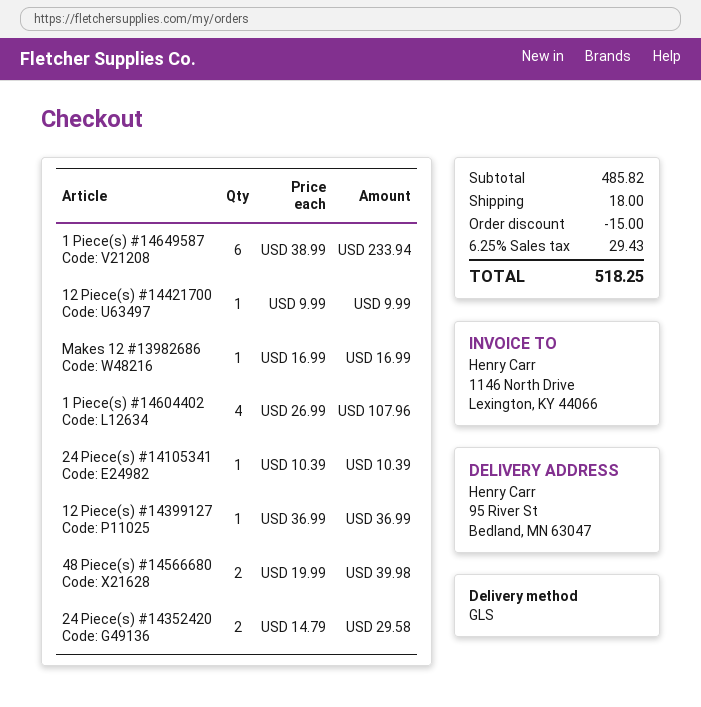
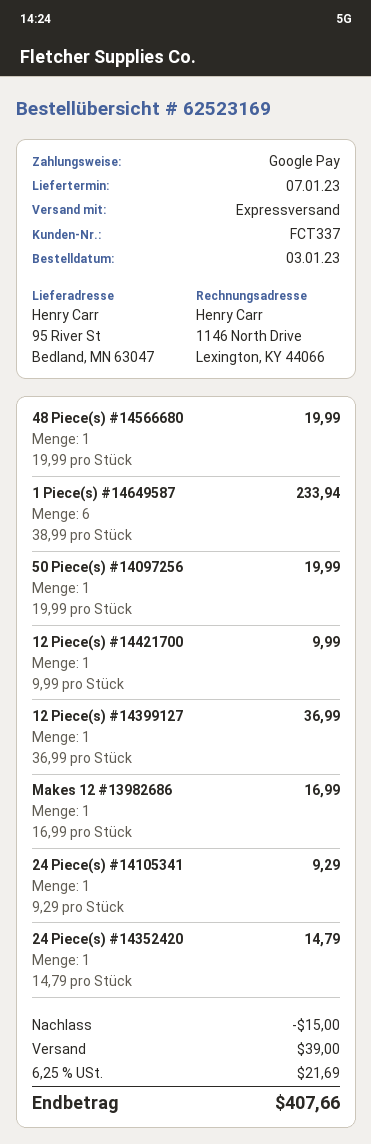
shipping method: GLS -> express
1 Piece(s) #14604402: 4 x 26.99 = 107.96 -> none
24 Piece(s) #14105341: 1 x 10.39 = 10.39 -> 1 x 9.29 = 9.29
48 Piece(s) #14566680: 2 x 19.99 = 39.98 -> 1 x 19.99 = 19.99
24 Piece(s) #14352420: 2 x 14.79 = 29.58 -> 1 x 14.79 = 14.79
50 Piece(s) #14097256: none -> 1 x 19.99 = 19.99
shipping: 18.00 -> 39.00
tax: 6.25% = 29.43 -> 6.25% = 21.69
total: 518.25 -> 407.66

